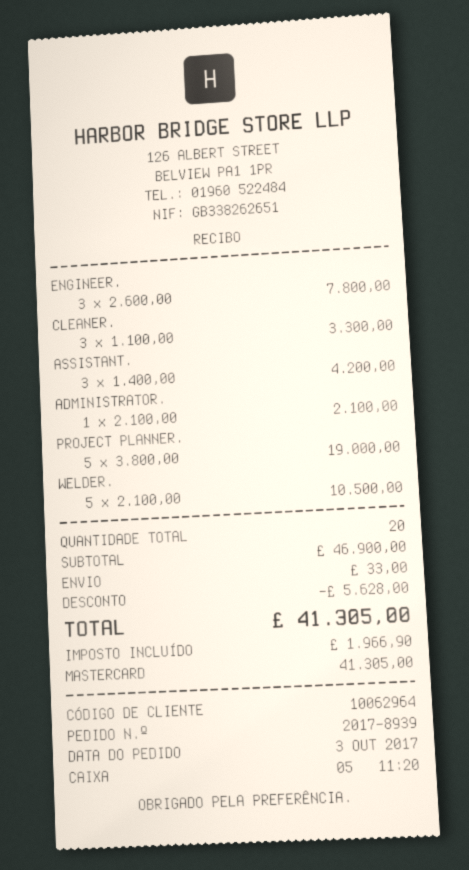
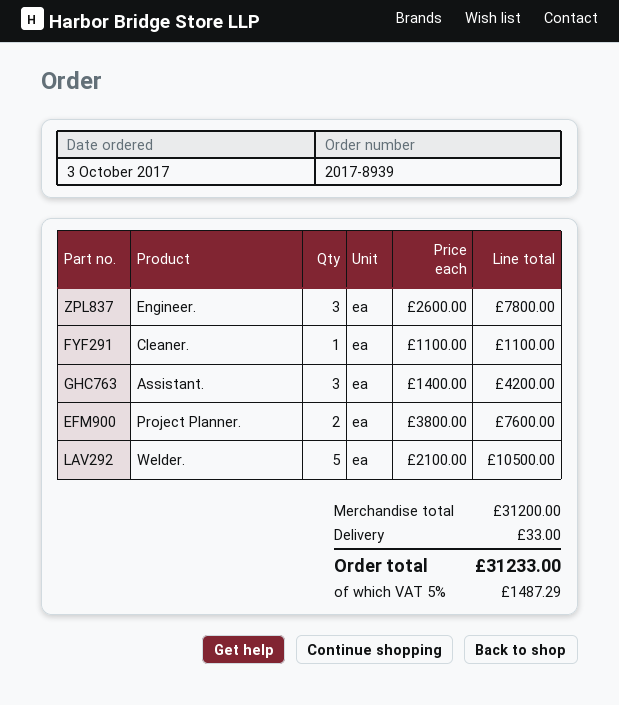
CLEANER.: 3 x 1100.00 = 3300.00 -> 1 x 1100.00 = 1100.00
ADMINISTRATOR.: 1 x 2100.00 = 2100.00 -> none
PROJECT PLANNER.: 5 x 3800.00 = 19000.00 -> 2 x 3800.00 = 7600.00
subtotal: 46900.00 -> 31200.00
discount: 5628.00 -> none
tax: 1966.90 -> 1487.29
total: 41305.00 -> 31233.00

